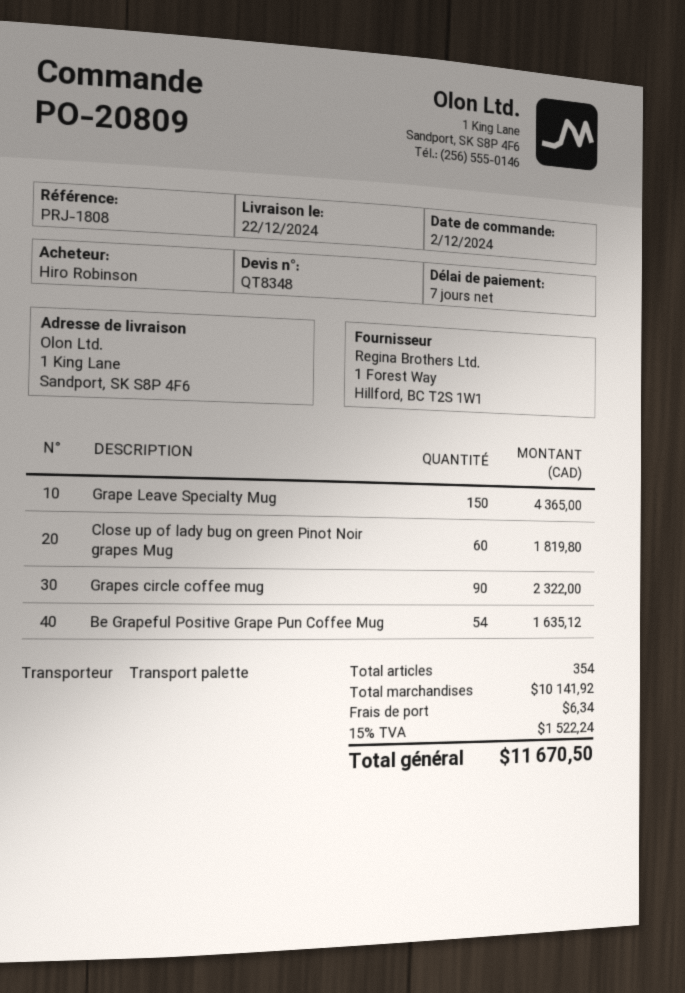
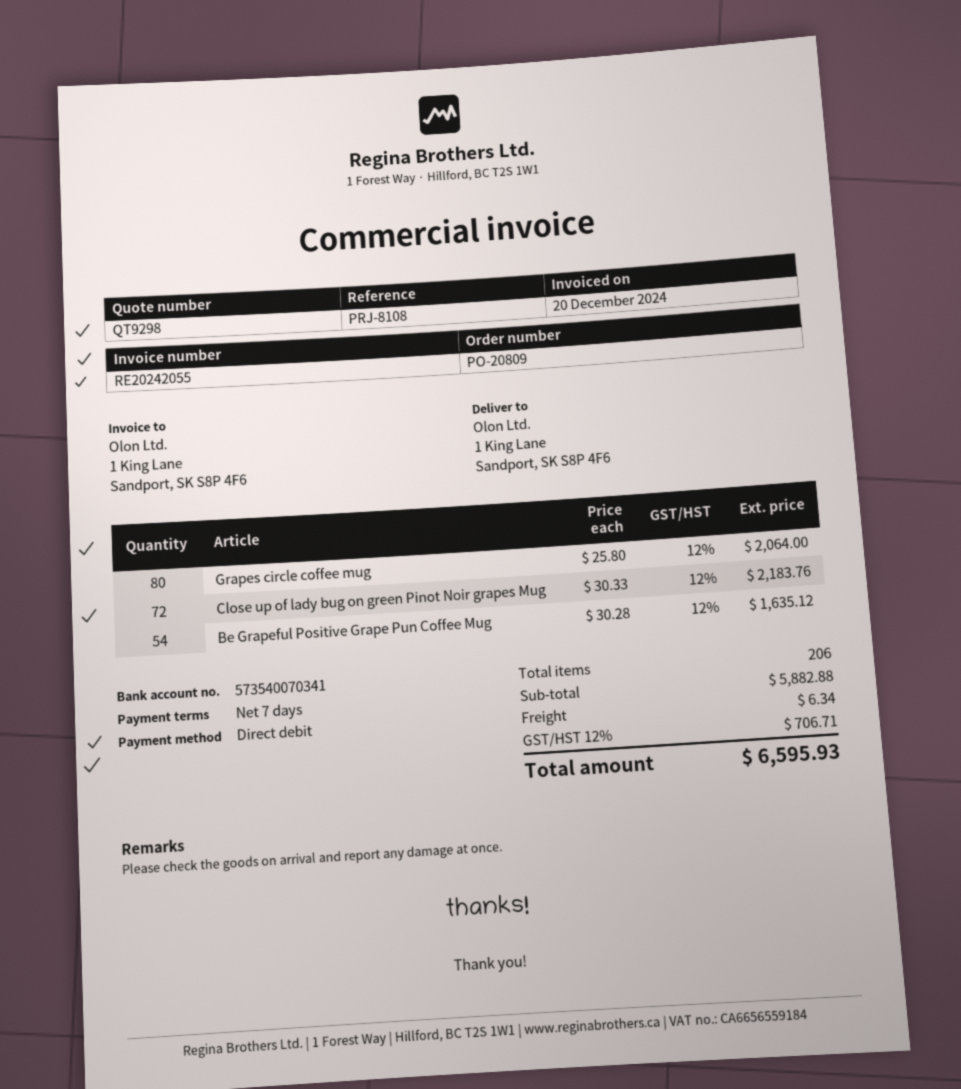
quote number: QT8348 -> QT9298
reference: PRJ-1808 -> PRJ-8108
Grape Leave Specialty Mug: 150 for 4365.00 -> none
Close up of lady bug on green Pinot Noir grapes Mug: 60 for 1819.80 -> 72 for 2183.76
Grapes circle coffee mug: 90 for 2322.00 -> 80 for 2064.00
total quantity: 354 -> 206
subtotal: 10141.92 -> 5882.88
tax: 15% = 1522.24 -> 12% = 706.71
total: 11670.50 -> 6595.93

